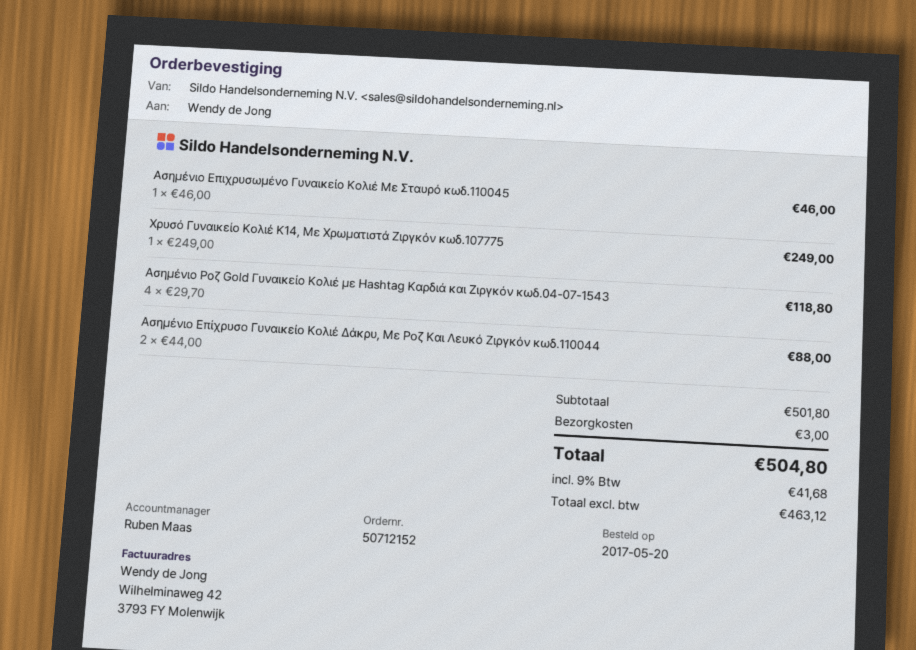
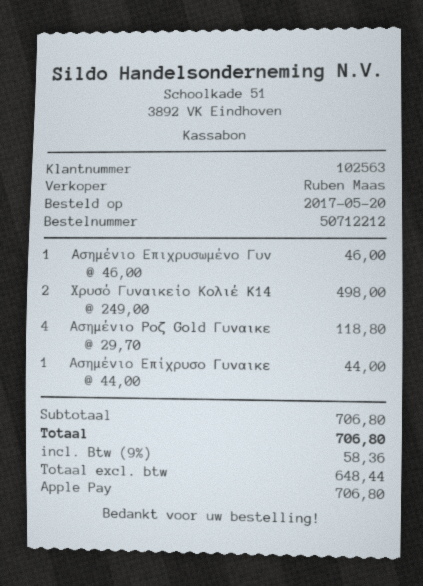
order number: 50712152 -> 50712212
Χρυσό Γυναικείο Κολιέ Κ14, Με Χρωματιστά Ζιργκόν κωδ.107775: 1 x 249.00 = 249.00 -> 2 x 249.00 = 498.00
Ασημένιο Επίχρυσο Γυναικείο Κολιέ Δάκρυ, Με Ροζ Και Λευκό Ζιργκόν κωδ.110044: 2 x 44.00 = 88.00 -> 1 x 44.00 = 44.00
subtotal: 501.80 -> 706.80
shipping: 3.00 -> none
net: 463.12 -> 648.44
tax: 9% = 41.68 -> 9% = 58.36
total: 504.80 -> 706.80

